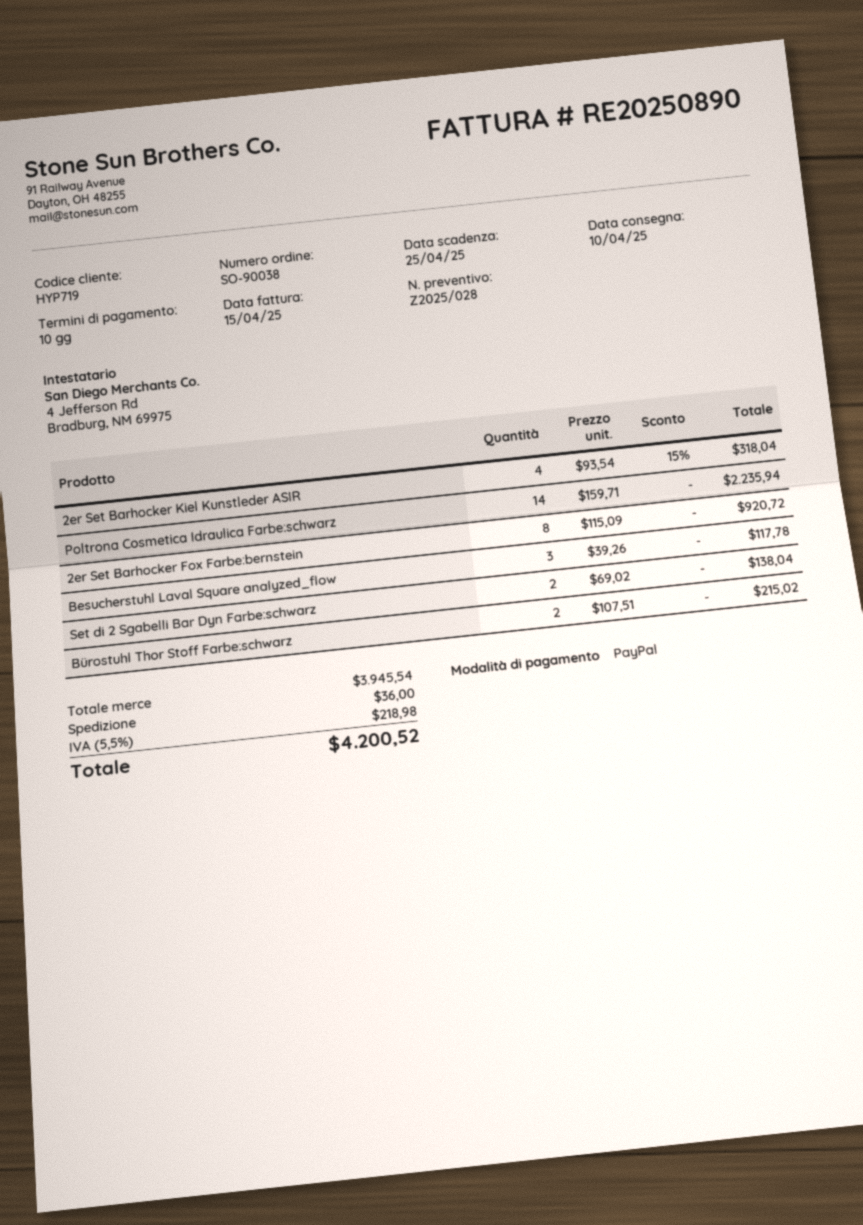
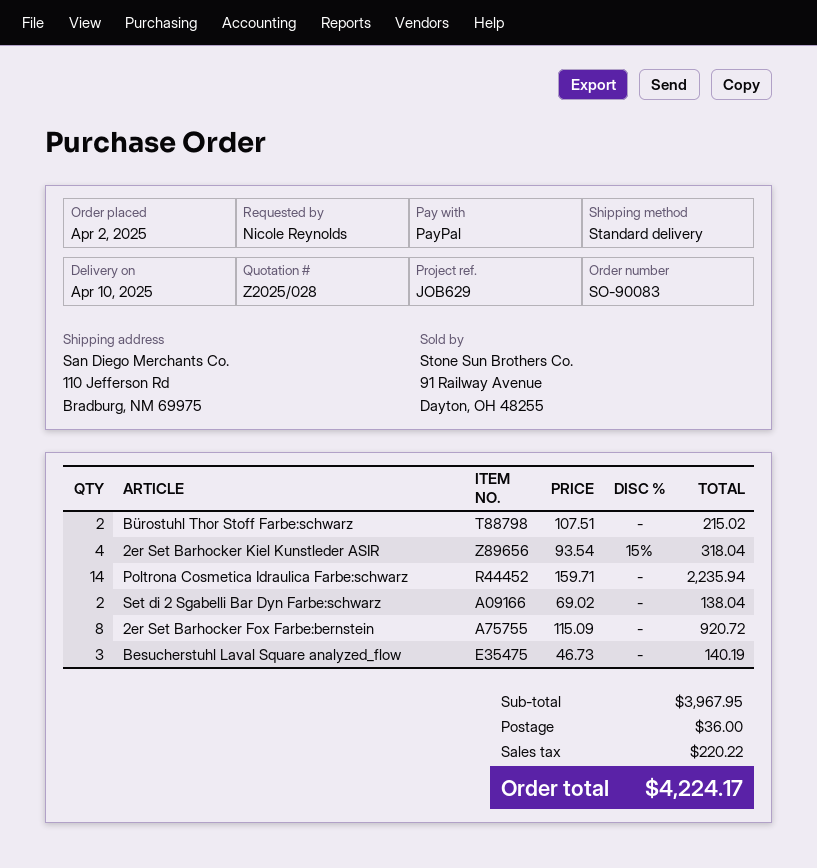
order number: SO-90038 -> SO-90083
Besucherstuhl Laval Square analyzed_flow: 3 x 39.26 = 117.78 -> 3 x 46.73 = 140.19
subtotal: 3945.54 -> 3967.95
tax: 218.98 -> 220.22
total: 4200.52 -> 4224.17

